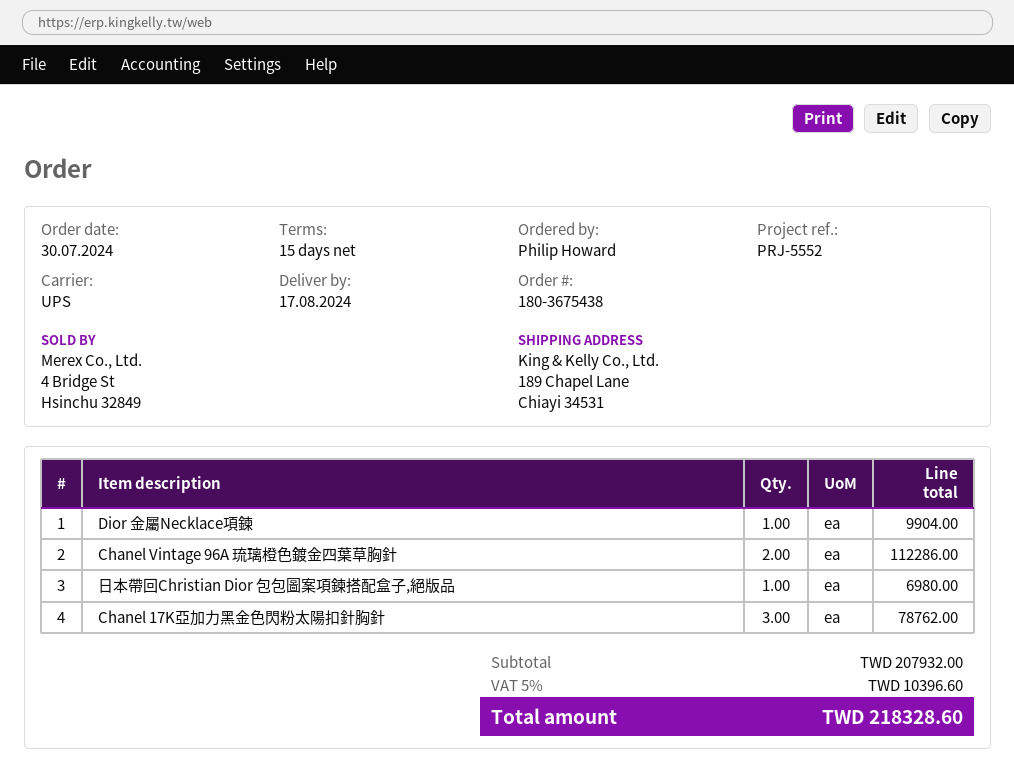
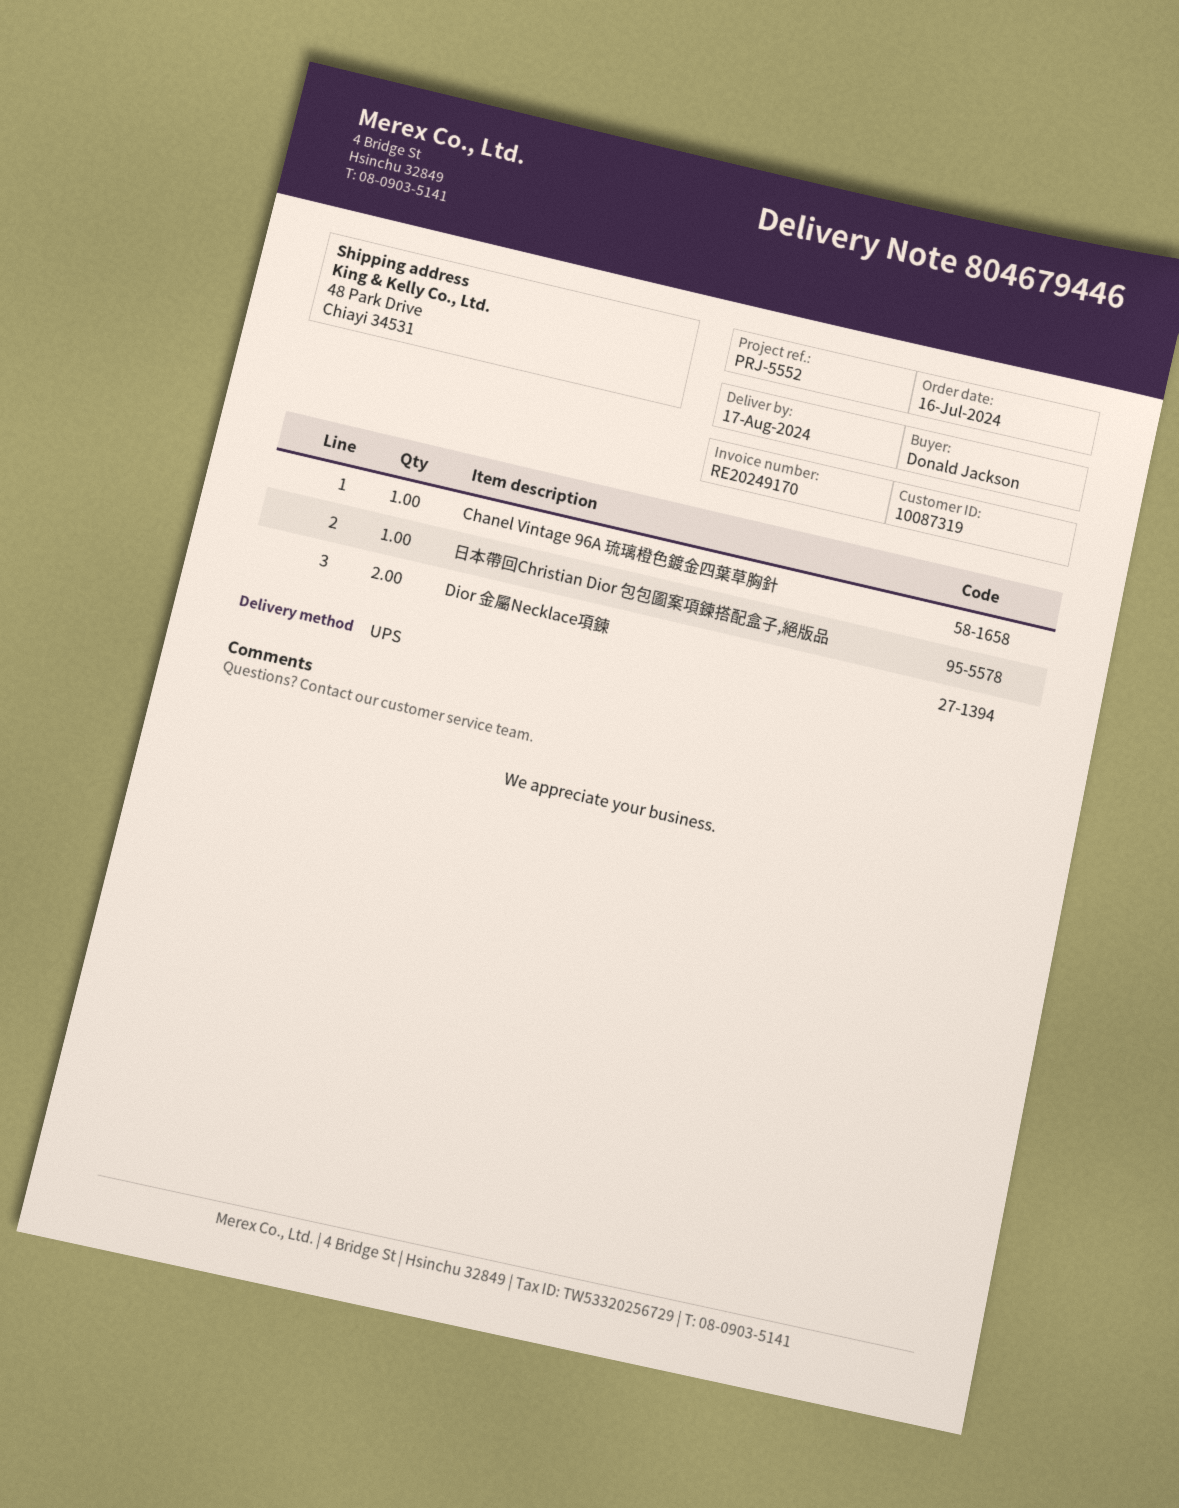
order date: 2024-07-30 -> 2024-07-16
ordered by: Philip Howard -> Donald Jackson
ship to: 189 Chapel Lane, Chiayi 34531 -> 48 Park Drive, Chiayi 34531
Dior 金屬Necklace項鍊: 1 -> 2
Chanel Vintage 96A 琉璃橙色鍍金四葉草胸針: 2 -> 1
Chanel 17K亞加力黑金色閃粉太陽扣針胸針: 3 -> none

